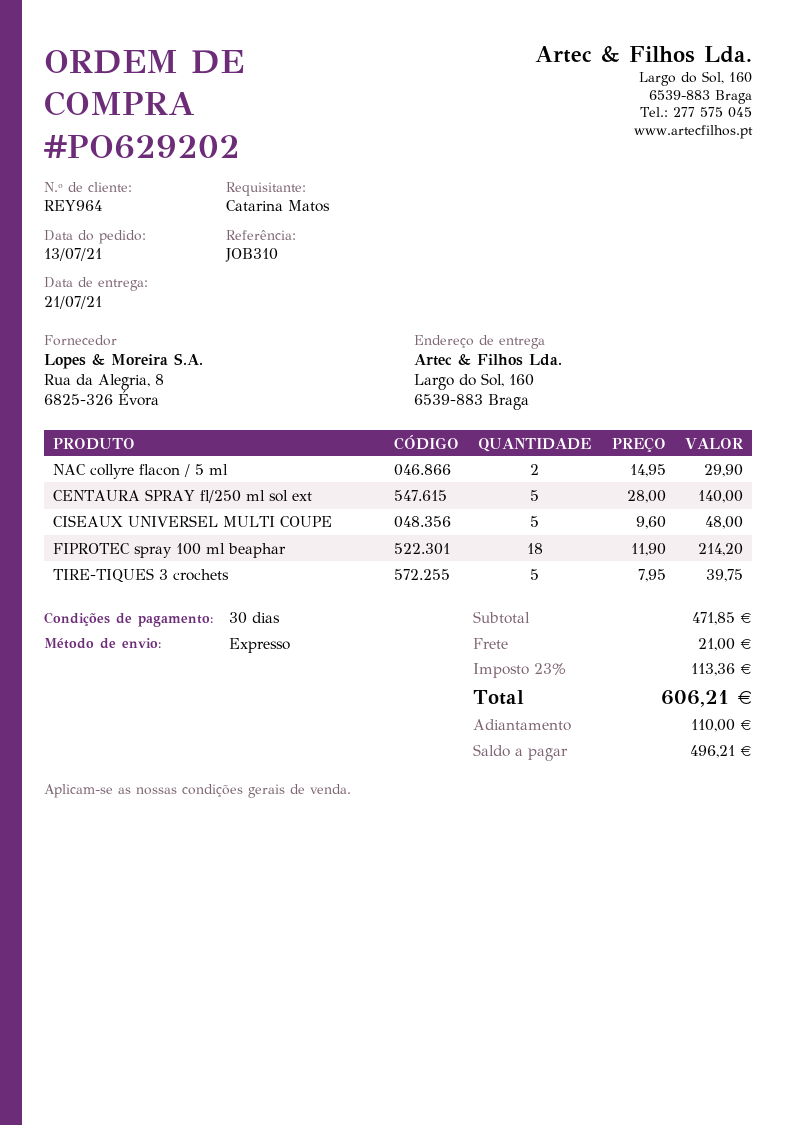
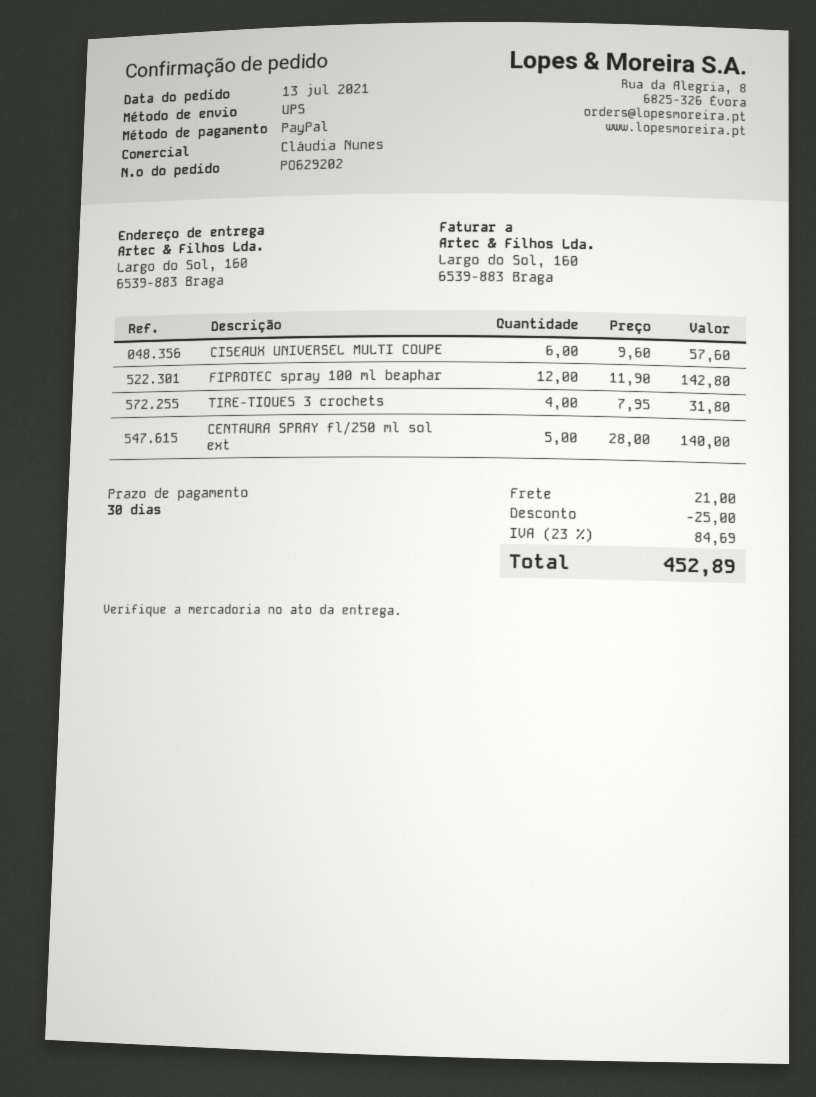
shipping method: express -> UPS
NAC collyre flacon / 5 ml: 2 x 14.95 = 29.90 -> none
CISEAUX UNIVERSEL MULTI COUPE: 5 x 9.60 = 48.00 -> 6 x 9.60 = 57.60
FIPROTEC spray 100 ml beaphar: 18 x 11.90 = 214.20 -> 12 x 11.90 = 142.80
TIRE-TIQUES 3 crochets: 5 x 7.95 = 39.75 -> 4 x 7.95 = 31.80
discount: none -> 25.00
tax: 23% = 113.36 -> 23% = 84.69
total: 606.21 -> 452.89

